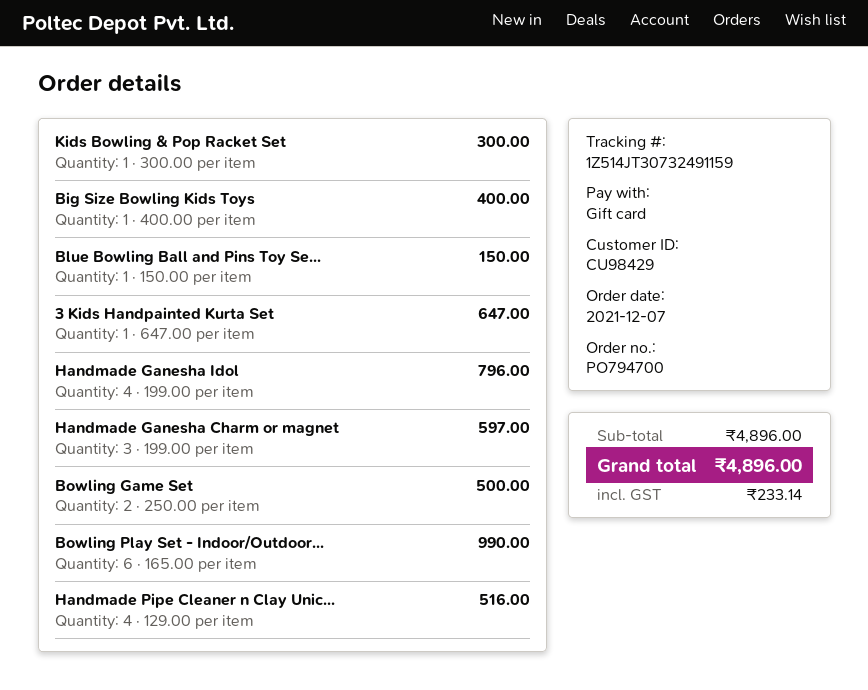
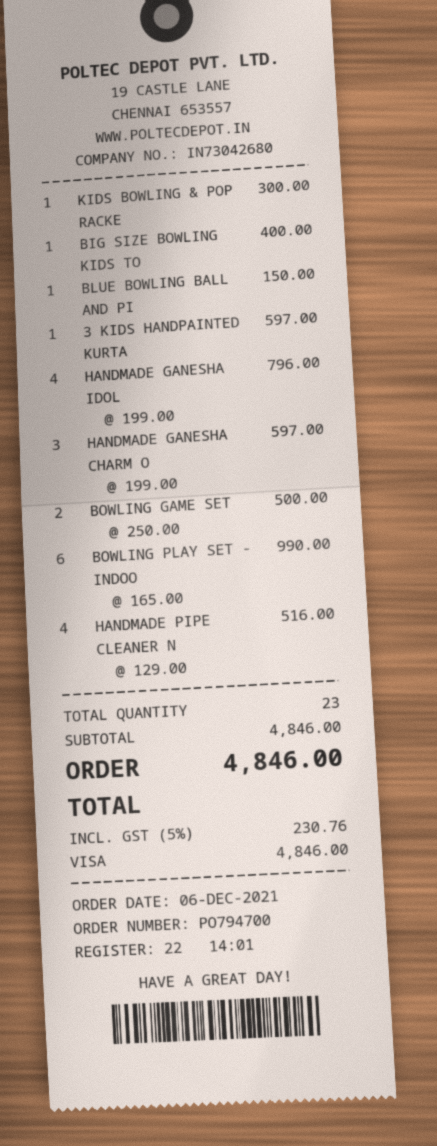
order date: 2021-12-07 -> 2021-12-06
payment method: gift card -> Visa
3 Kids Handpainted Kurta Set: 1 x 647.00 = 647.00 -> 1 x 597.00 = 597.00
subtotal: 4896.00 -> 4846.00
tax: 233.14 -> 230.76
total: 4896.00 -> 4846.00

